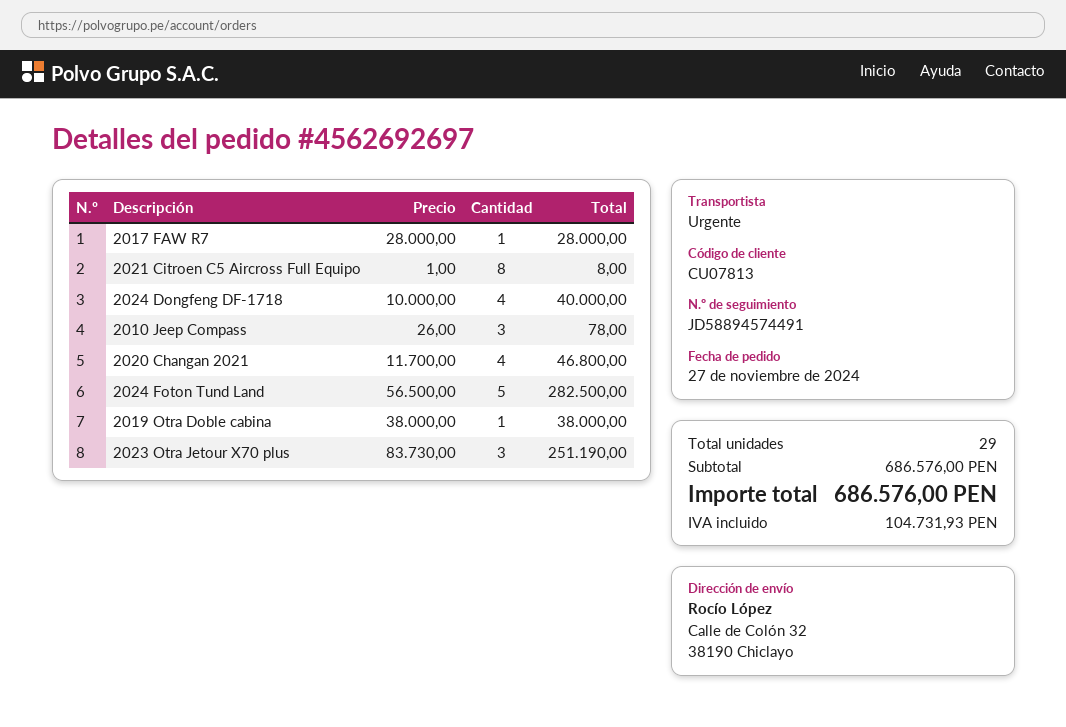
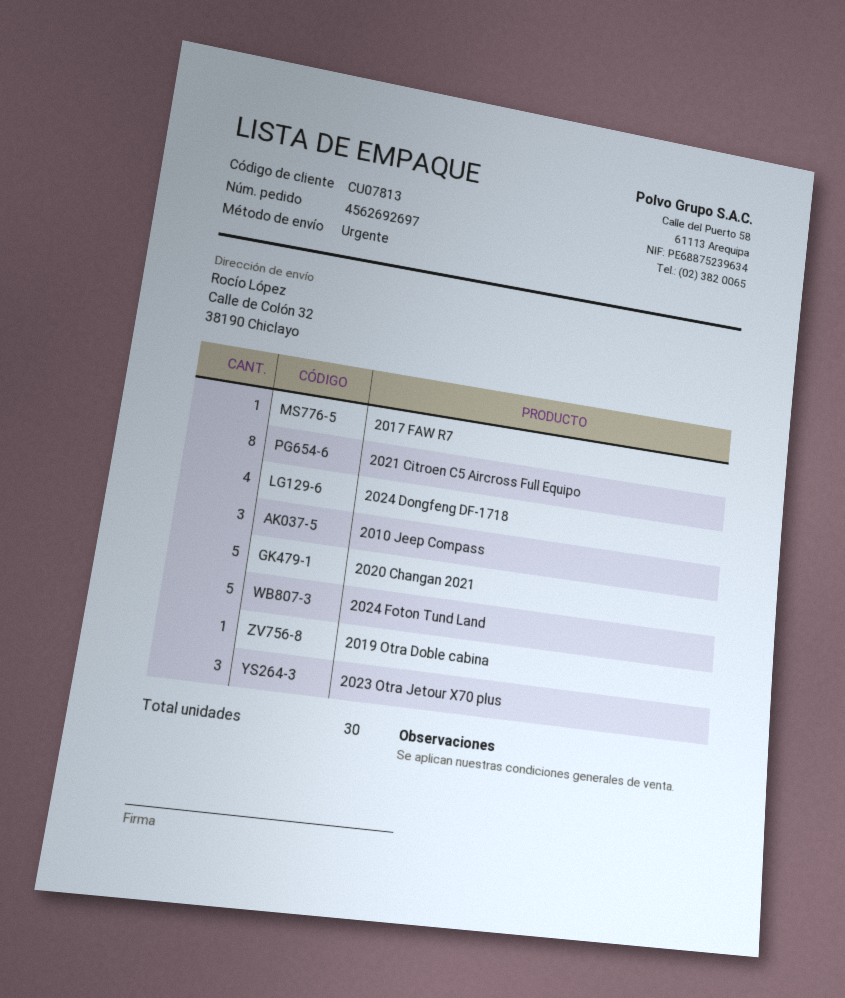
2020 Changan 2021: 4 -> 5
total quantity: 29 -> 30

